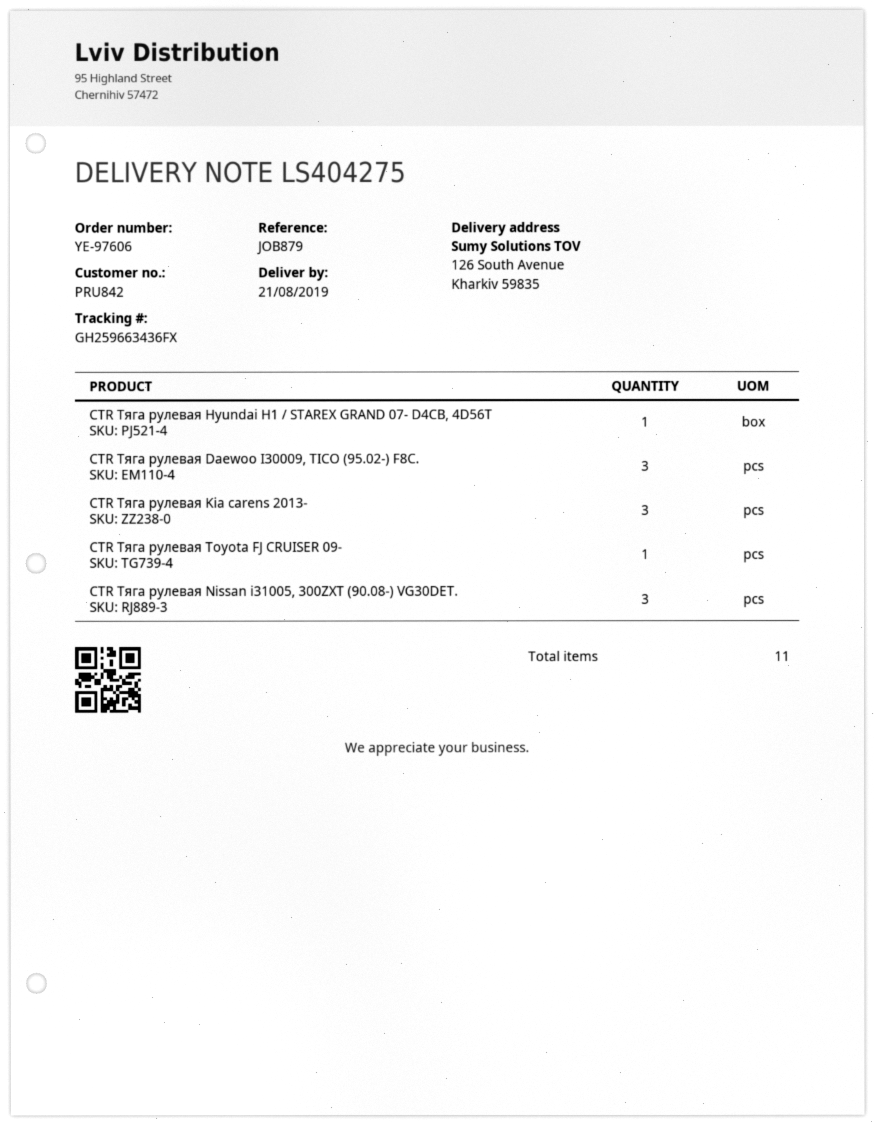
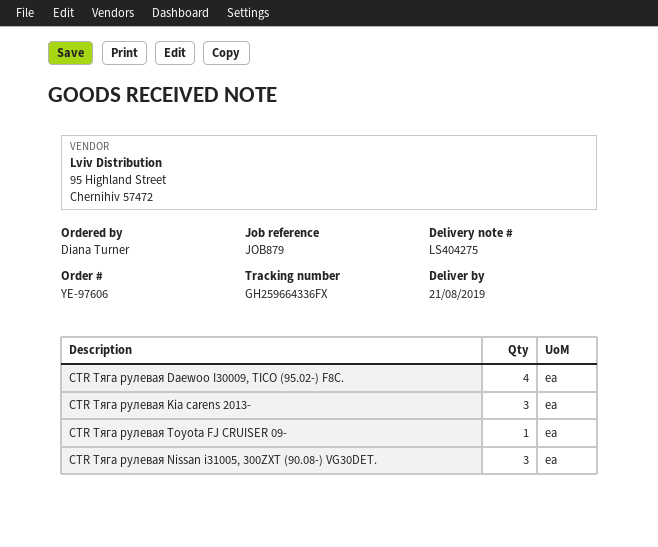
tracking number: GH259663436FX -> GH259664336FX
CTR Тяга рулевая Hyundai H1 / STAREX GRAND 07- D4CB, 4D56T: 1 -> none
CTR Тяга рулевая Daewoo I30009, TICO (95.02-) F8C.: 3 -> 4

